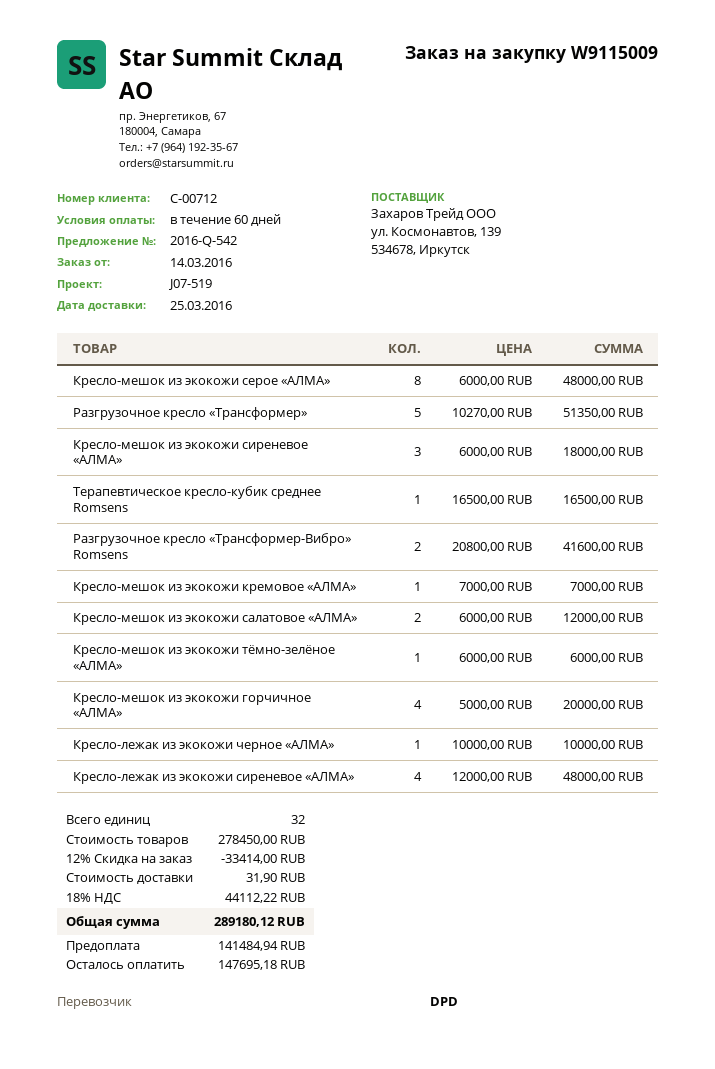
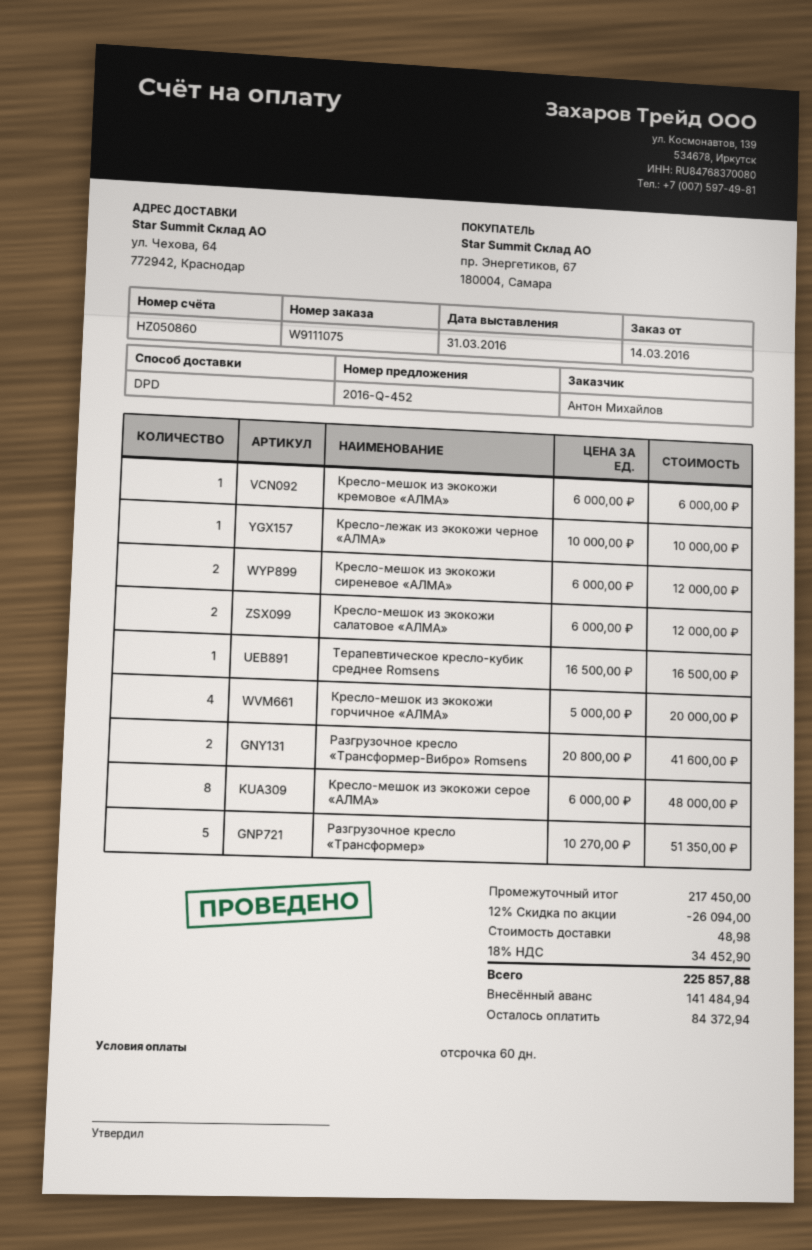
quote number: 2016-Q-542 -> 2016-Q-452
order number: W9115009 -> W9111075
Кресло-мешок из экокожи сиреневое «АЛМА»: 3 x 6000.00 = 18000.00 -> 2 x 6000.00 = 12000.00
Кресло-мешок из экокожи кремовое «АЛМА»: 1 x 7000.00 = 7000.00 -> 1 x 6000.00 = 6000.00
Кресло-мешок из экокожи тёмно-зелёное «АЛМА»: 1 x 6000.00 = 6000.00 -> none
Кресло-лежак из экокожи сиреневое «АЛМА»: 4 x 12000.00 = 48000.00 -> none
subtotal: 278450.00 -> 217450.00
discount: 12% = 33414.00 -> 12% = 26094.00
shipping: 31.90 -> 48.98
tax: 18% = 44112.22 -> 18% = 34452.90
total: 289180.12 -> 225857.88
balance: 147695.18 -> 84372.94

